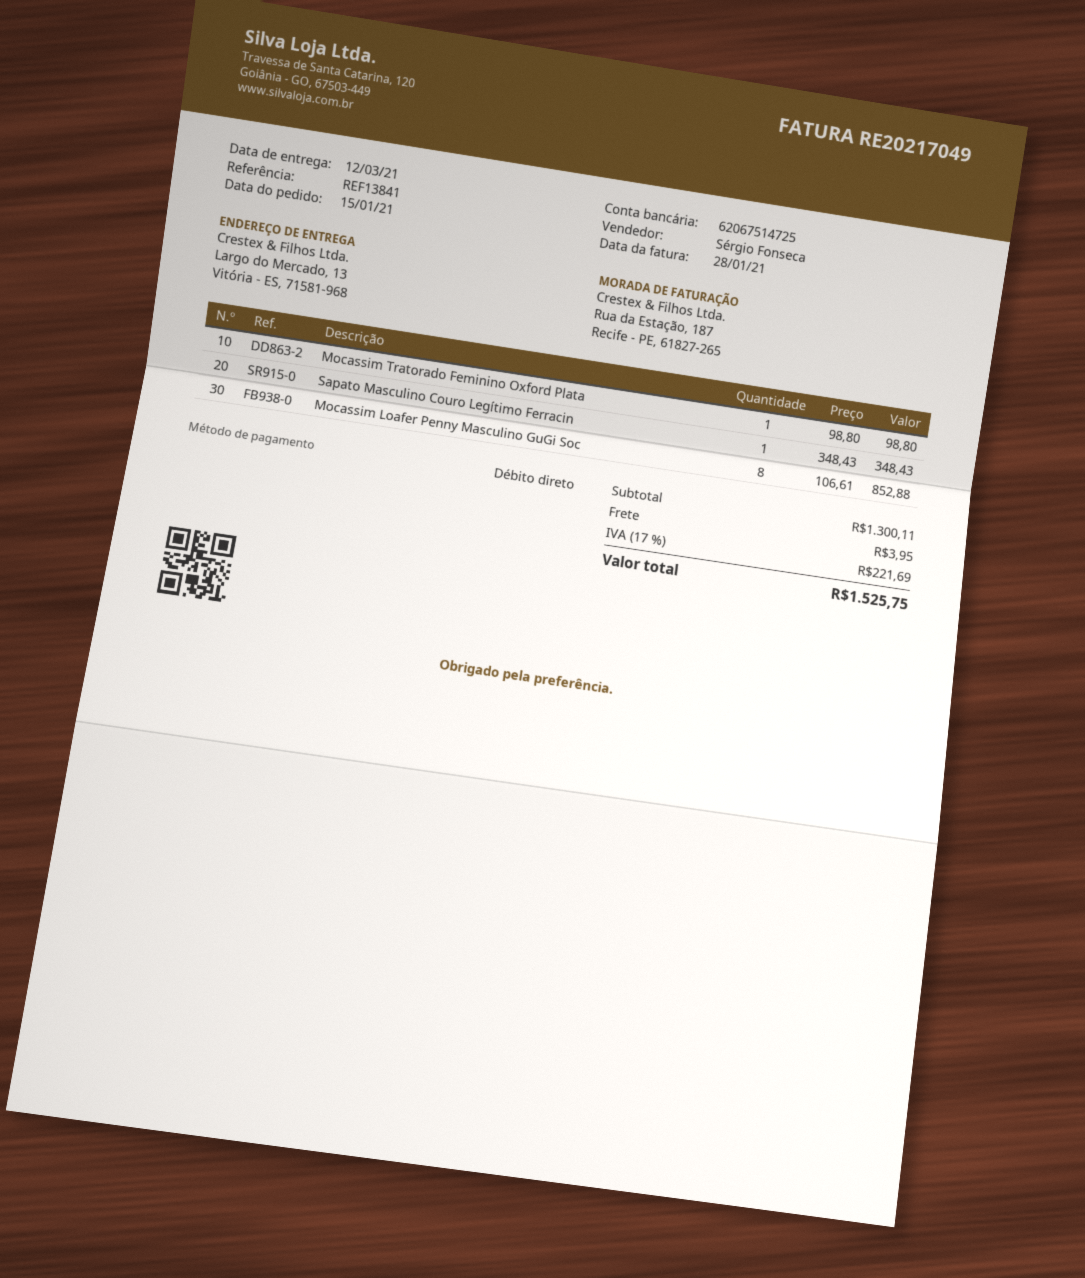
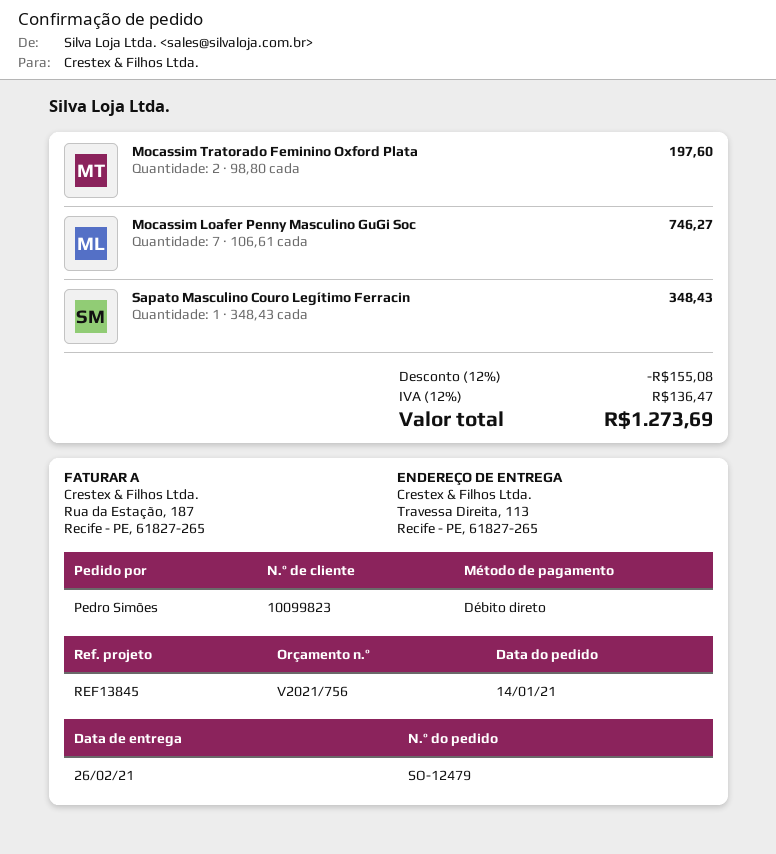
order date: 2021-01-15 -> 2021-01-14
delivery date: 2021-03-12 -> 2021-02-26
reference: REF13841 -> REF13845
ship to: Largo do Mercado, 13, Vitória - ES, 71581-968 -> Travessa Direita, 113, Recife - PE, 61827-265
Mocassim Tratorado Feminino Oxford Plata: 1 x 98.80 = 98.80 -> 2 x 98.80 = 197.60
Mocassim Loafer Penny Masculino GuGi Soc: 8 x 106.61 = 852.88 -> 7 x 106.61 = 746.27
discount: none -> 12% = 155.08
shipping: 3.95 -> none
tax: 17% = 221.69 -> 12% = 136.47
total: 1525.75 -> 1273.69

